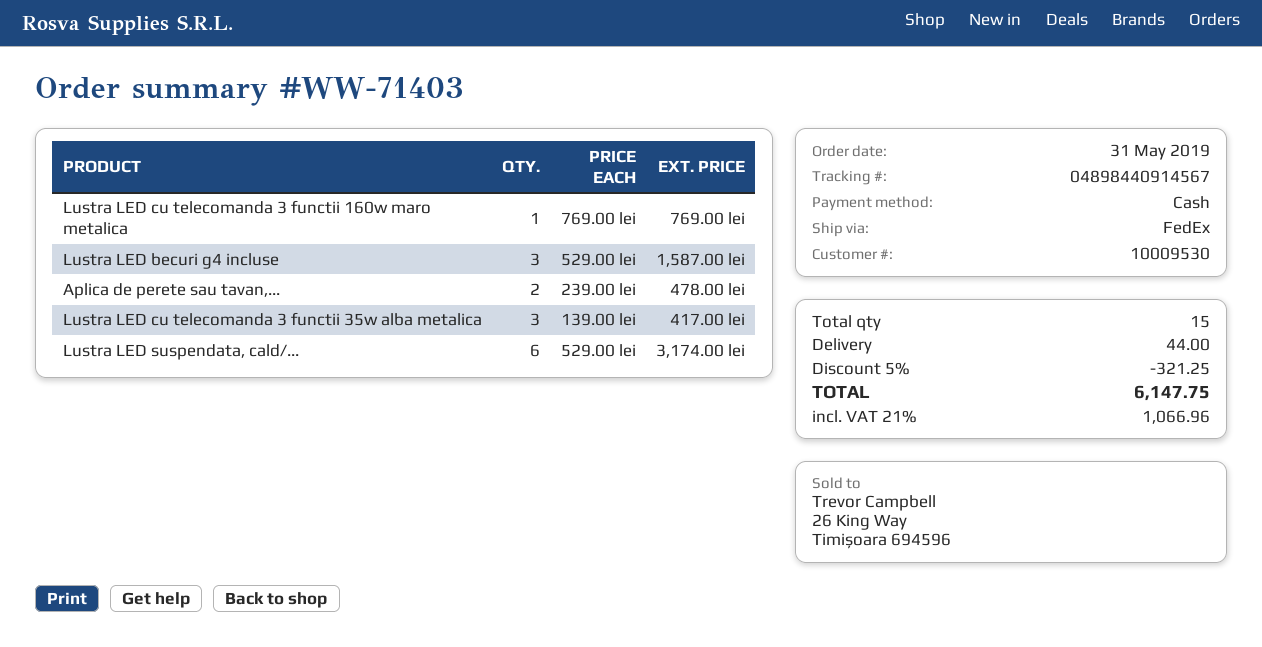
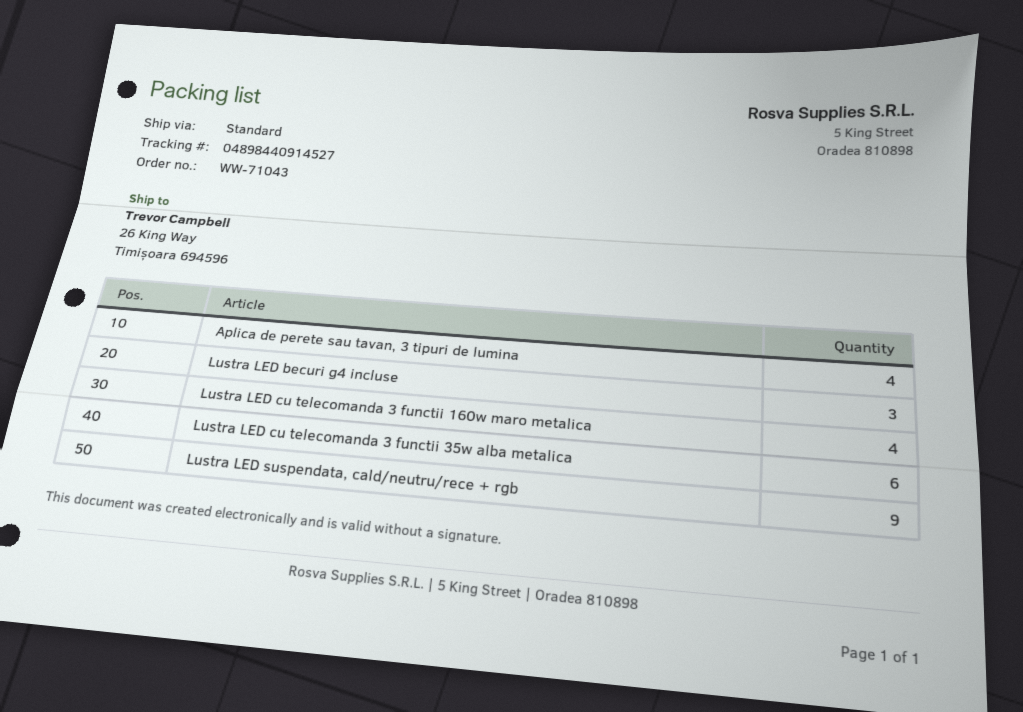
order number: WW-71403 -> WW-71043
shipping method: FedEx -> standard
tracking number: 04898440914567 -> 04898440914527
Lustra LED cu telecomanda 3 functii 160w maro metalica: 1 -> 4
Aplica de perete sau tavan,...: 2 -> 4
Lustra LED cu telecomanda 3 functii 35w alba metalica: 3 -> 6
Lustra LED suspendata, cald/...: 6 -> 9

